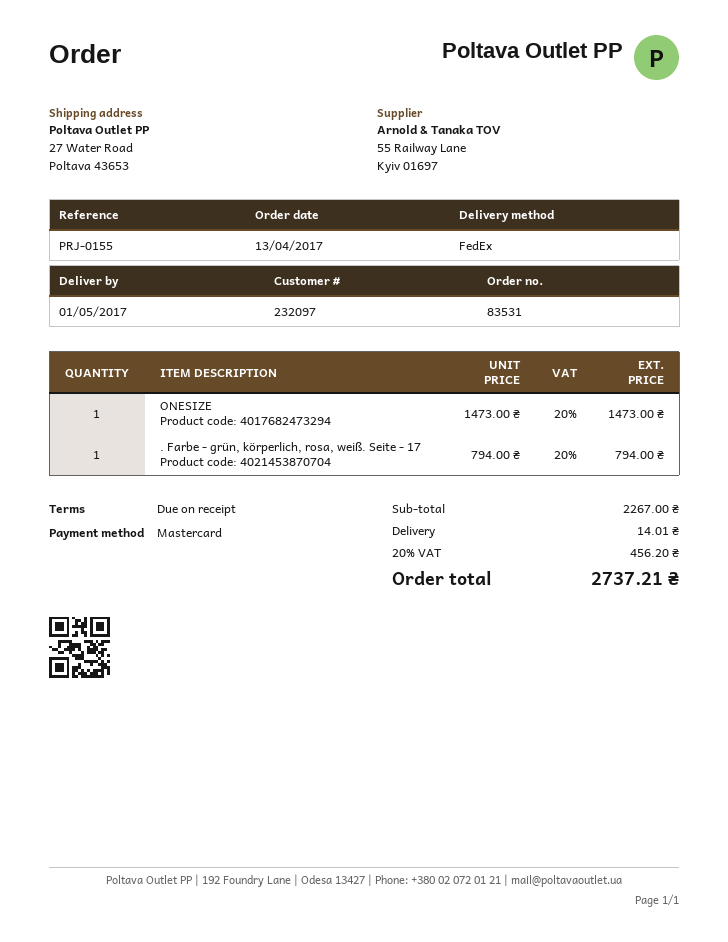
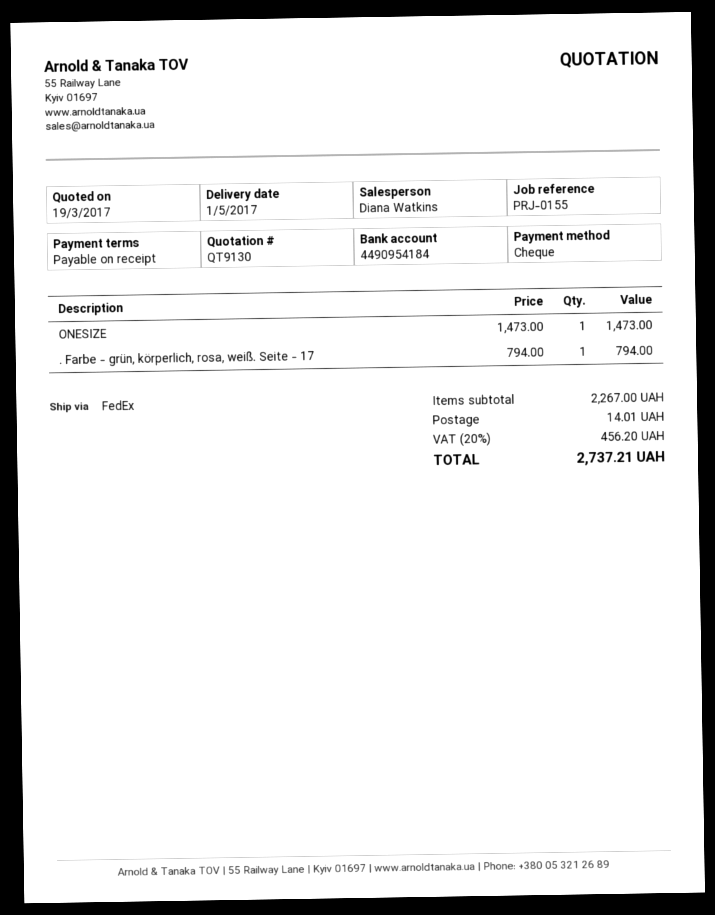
payment method: Mastercard -> cheque

